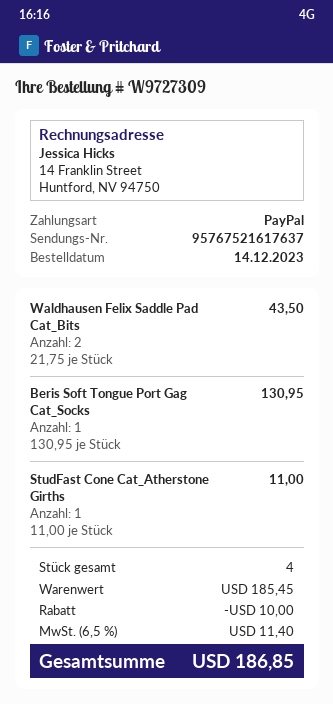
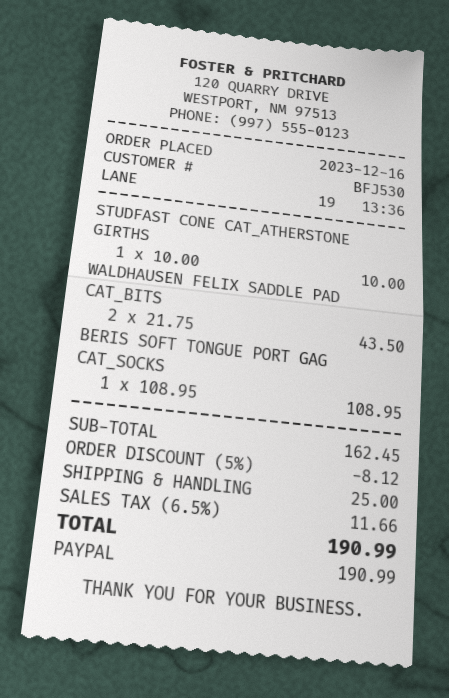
order date: 2023-12-14 -> 2023-12-16
Beris Soft Tongue Port Gag Cat_Socks: 1 x 130.95 = 130.95 -> 1 x 108.95 = 108.95
StudFast Cone Cat_Atherstone Girths: 1 x 11.00 = 11.00 -> 1 x 10.00 = 10.00
subtotal: 185.45 -> 162.45
discount: 10.00 -> 8.12
shipping: none -> 25.00
tax: 6.5% = 11.40 -> 6.5% = 11.66
total: 186.85 -> 190.99

